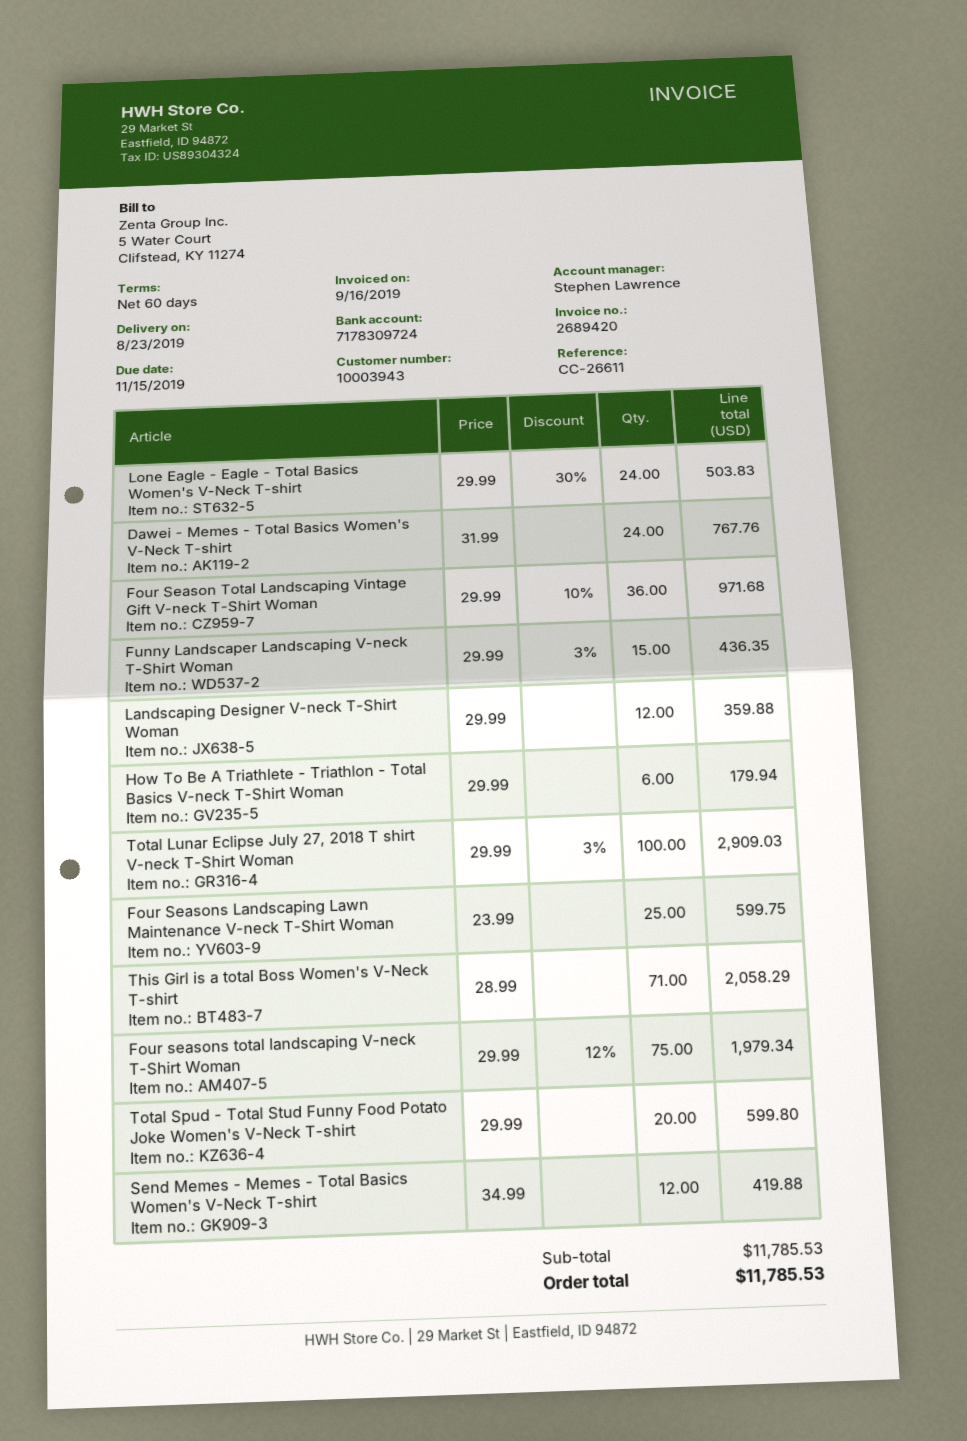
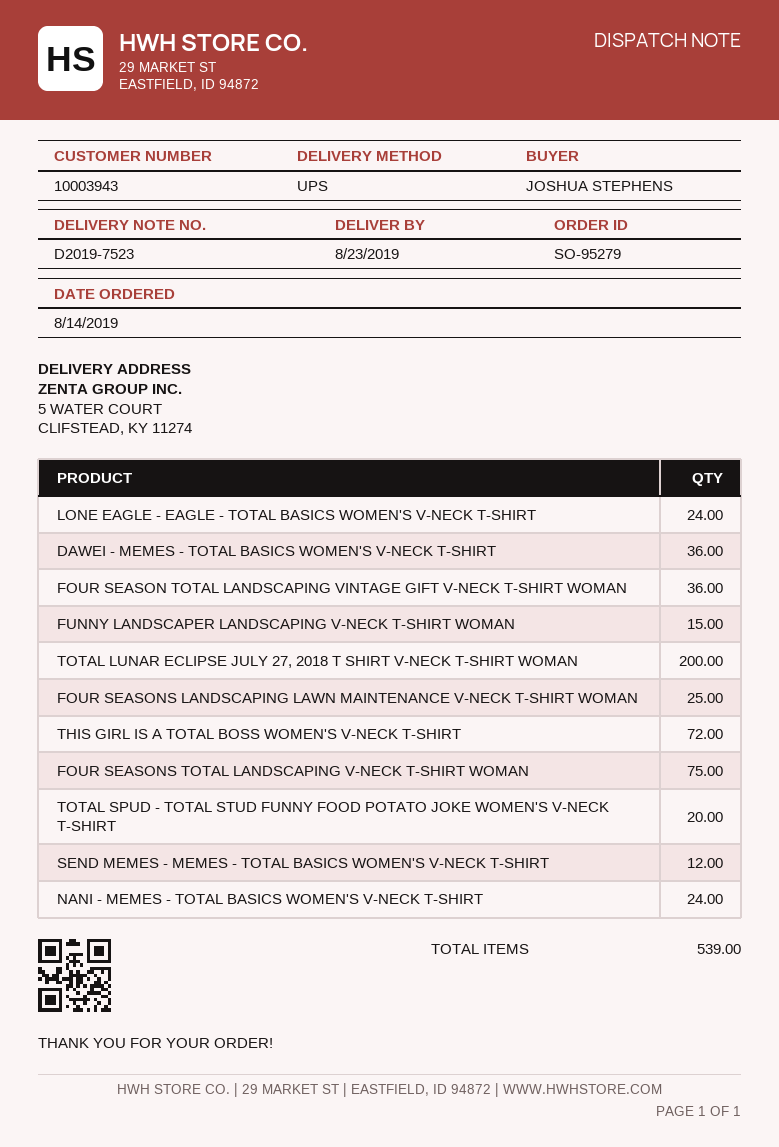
Dawei - Memes - Total Basics Women's V-Neck T-shirt: 24 -> 36
Landscaping Designer V-neck T-Shirt Woman: 12 -> none
How To Be A Triathlete - Triathlon - Total Basics V-neck T-Shirt Woman: 6 -> none
Total Lunar Eclipse July 27, 2018 T shirt V-neck T-Shirt Woman: 100 -> 200
This Girl is a total Boss Women's V-Neck T-shirt: 71 -> 72
NANI - MEMES - TOTAL BASICS WOMEN'S V-NECK T-SHIRT: none -> 24

